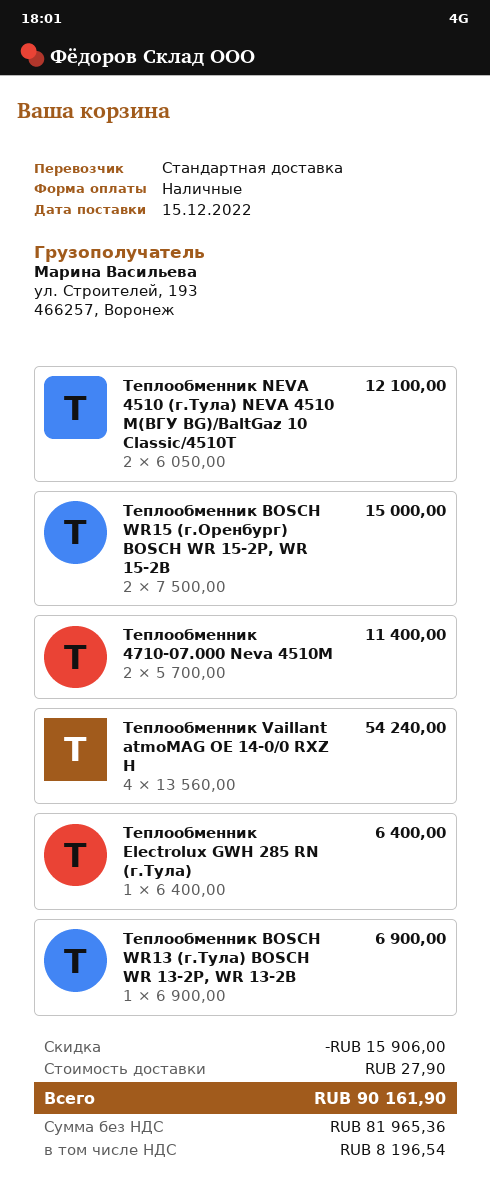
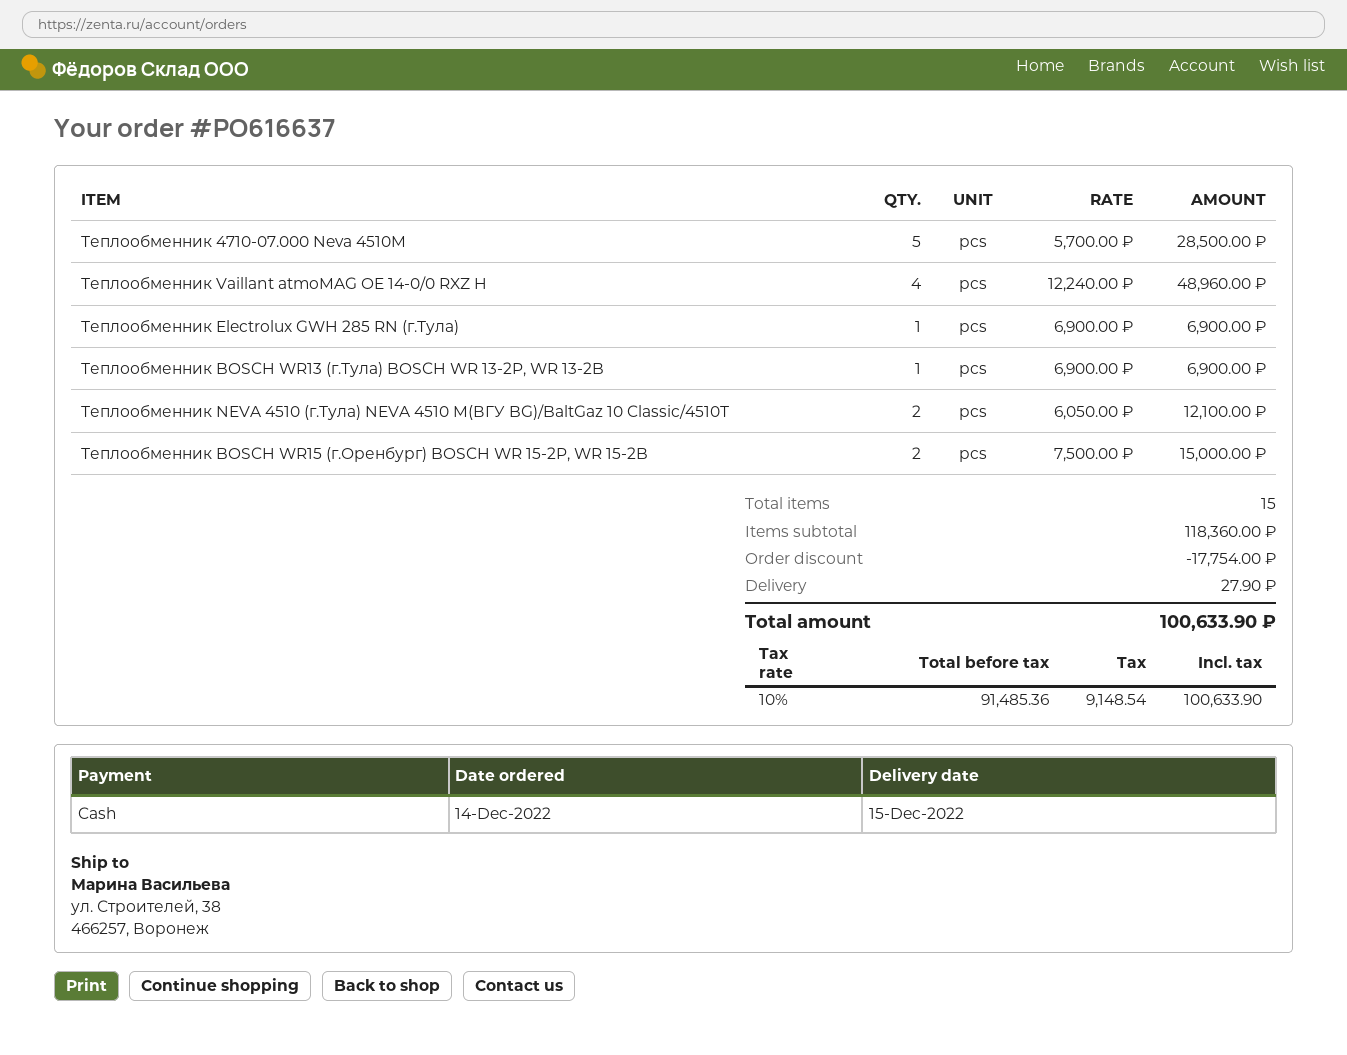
ship to: ул. Строителей, 193, 466257, Воронеж -> ул. Строителей, 38, 466257, Воронеж
Теплообменник 4710-07.000 Neva 4510M: 2 x 5700.00 = 11400.00 -> 5 x 5700.00 = 28500.00
Теплообменник Vaillant atmoMAG OE 14-0/0 RXZ H: 4 x 13560.00 = 54240.00 -> 4 x 12240.00 = 48960.00
Теплообменник Electrolux GWH 285 RN (г.Тула): 1 x 6400.00 = 6400.00 -> 1 x 6900.00 = 6900.00
discount: 15906.00 -> 17754.00
net: 81965.36 -> 91485.36
tax: 8196.54 -> 9148.54
total: 90161.90 -> 100633.90

